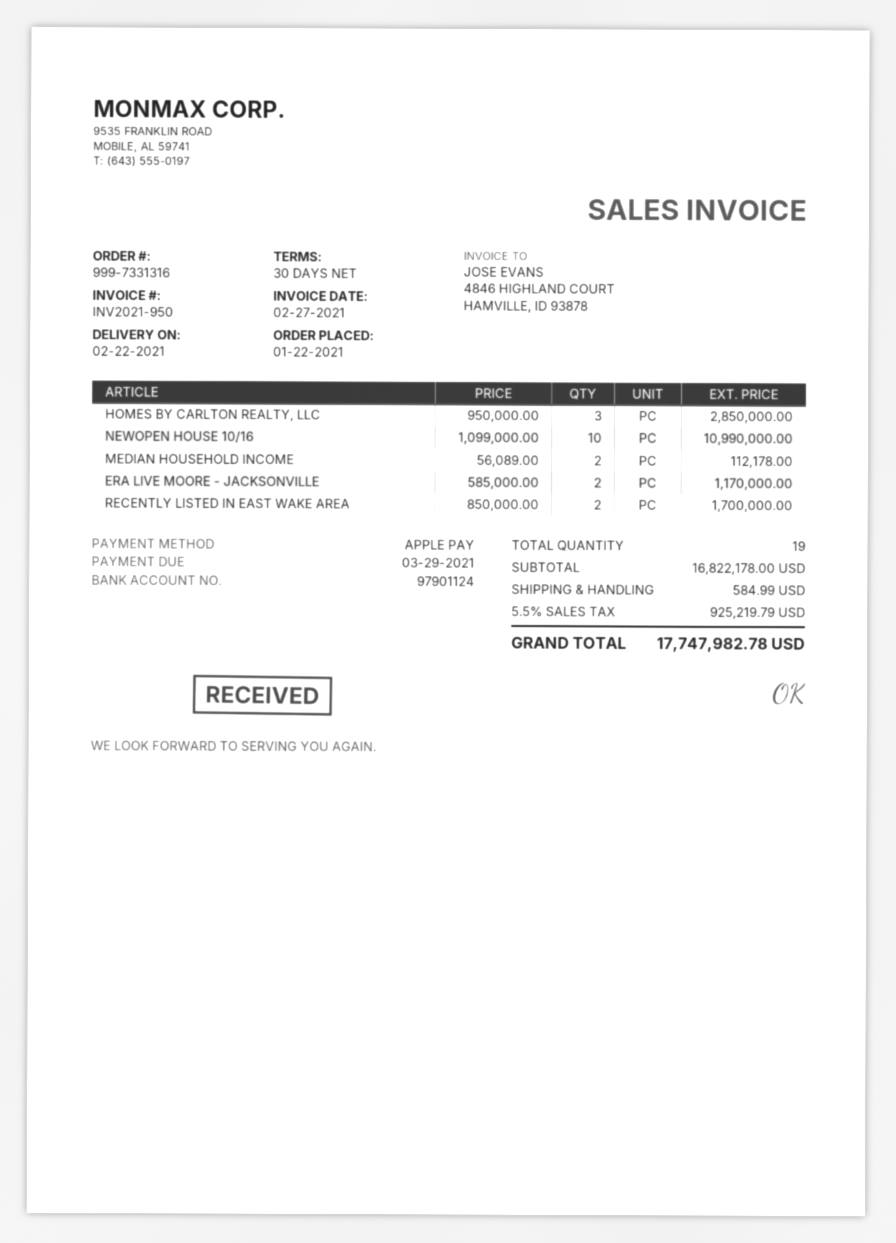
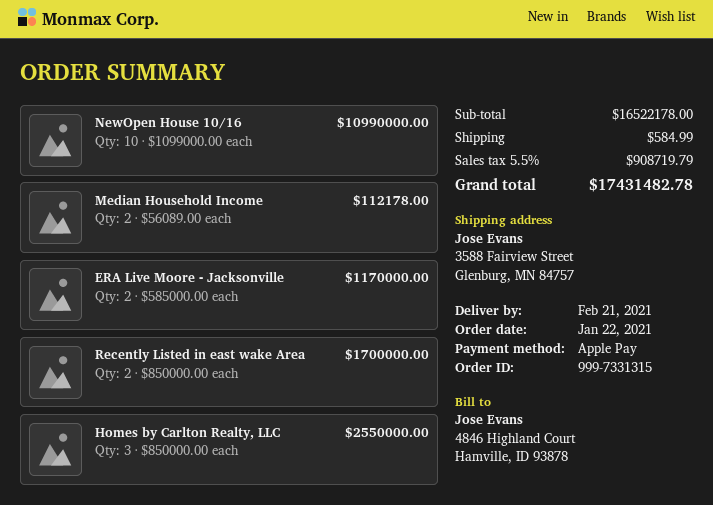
order number: 999-7331316 -> 999-7331315
delivery date: 2021-02-22 -> 2021-02-21
HOMES BY CARLTON REALTY, LLC: 3 x 950000.00 = 2850000.00 -> 3 x 850000.00 = 2550000.00
subtotal: 16822178.00 -> 16522178.00
tax: 5.5% = 925219.79 -> 5.5% = 908719.79
total: 17747982.78 -> 17431482.78

